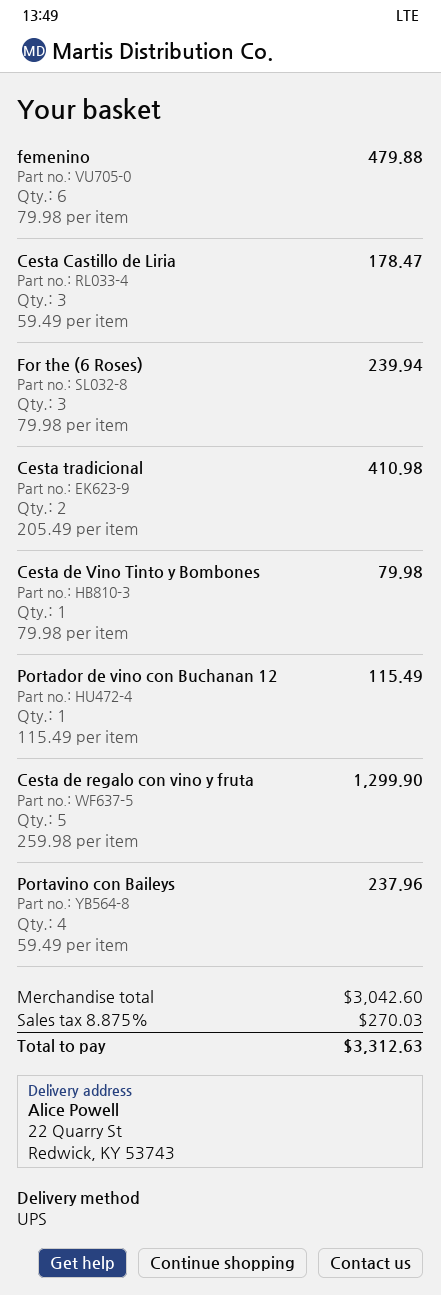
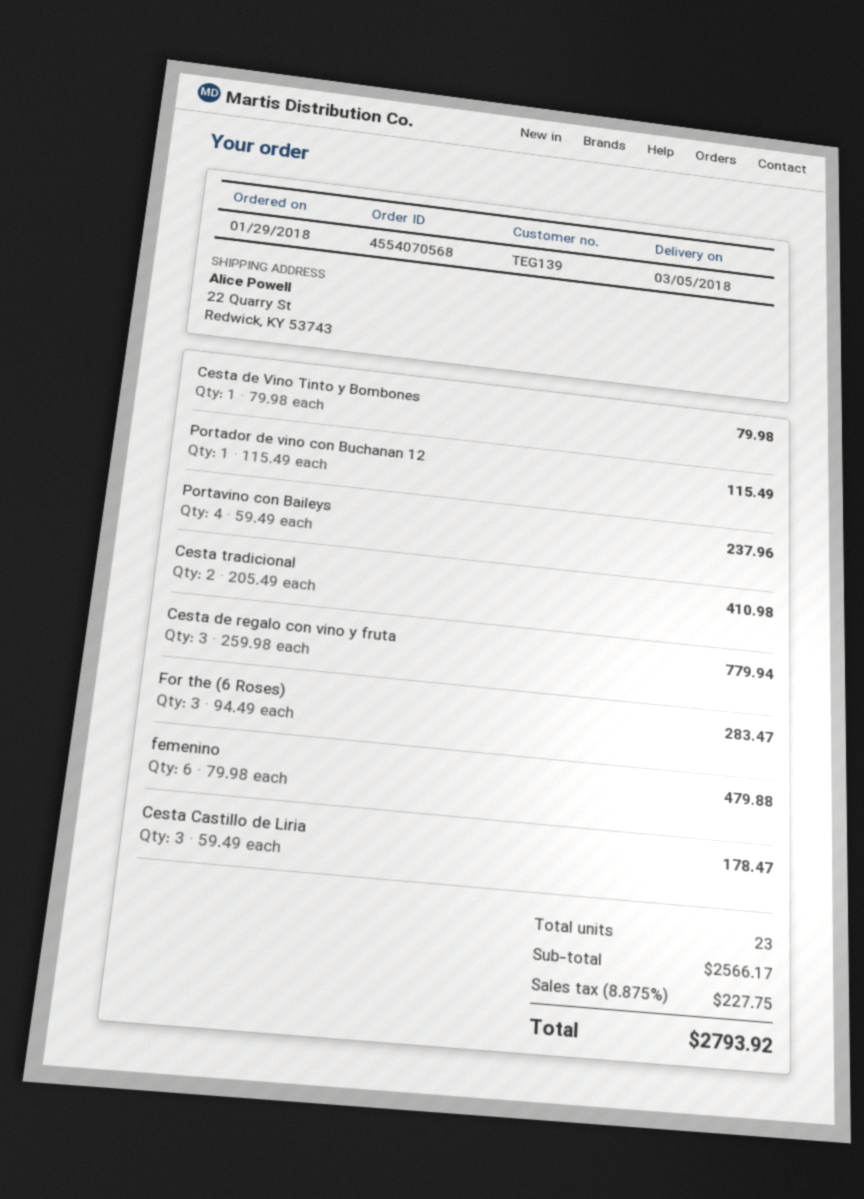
For the (6 Roses): 3 x 79.98 = 239.94 -> 3 x 94.49 = 283.47
Cesta de regalo con vino y fruta: 5 x 259.98 = 1299.90 -> 3 x 259.98 = 779.94
subtotal: 3042.60 -> 2566.17
tax: 8.875% = 270.03 -> 8.875% = 227.75
total: 3312.63 -> 2793.92

